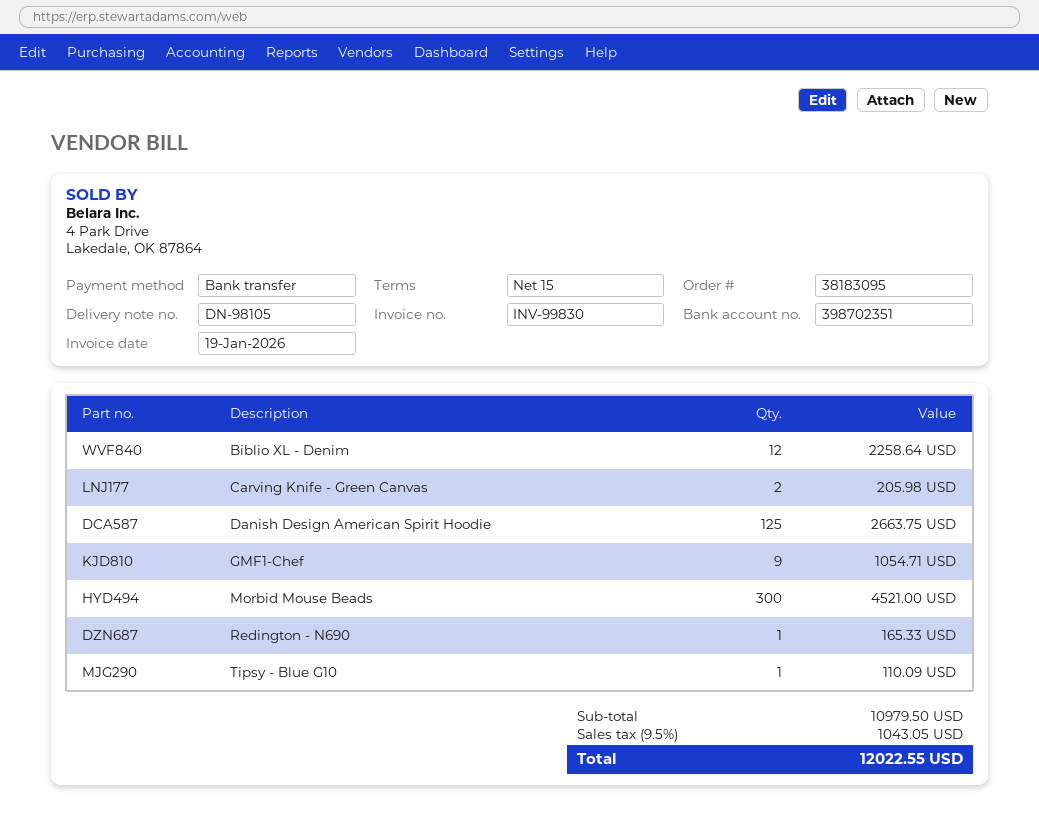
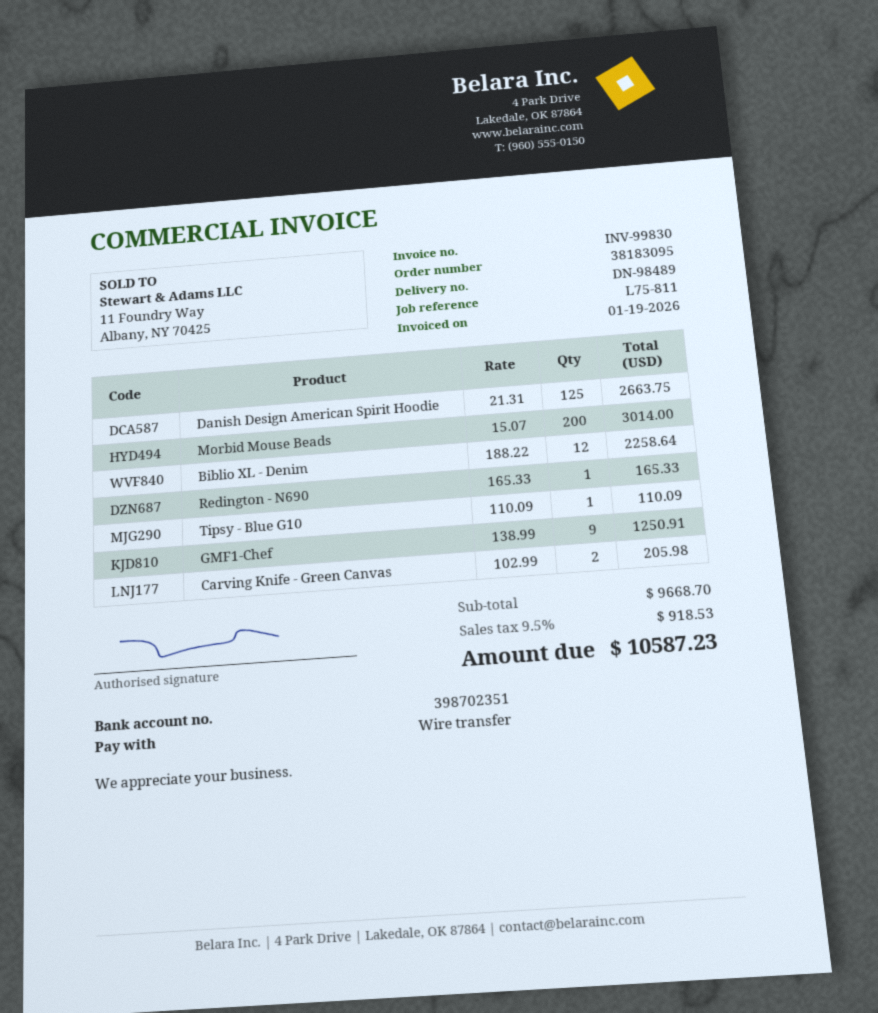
delivery note number: DN-98105 -> DN-98489
GMF1-Chef: 9 for 1054.71 -> 9 for 1250.91
Morbid Mouse Beads: 300 for 4521.00 -> 200 for 3014.00
subtotal: 10979.50 -> 9668.70
tax: 9.5% = 1043.05 -> 9.5% = 918.53
total: 12022.55 -> 10587.23

